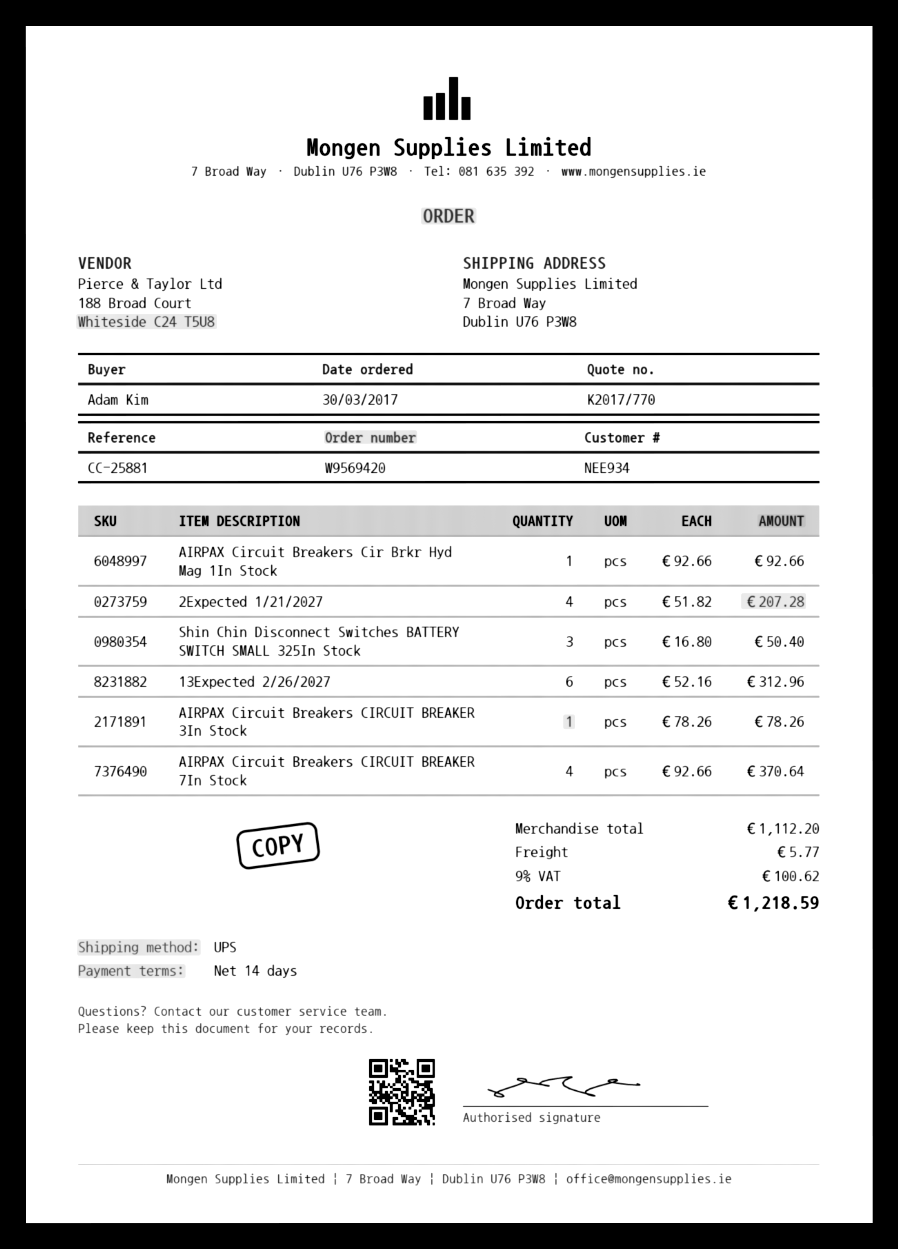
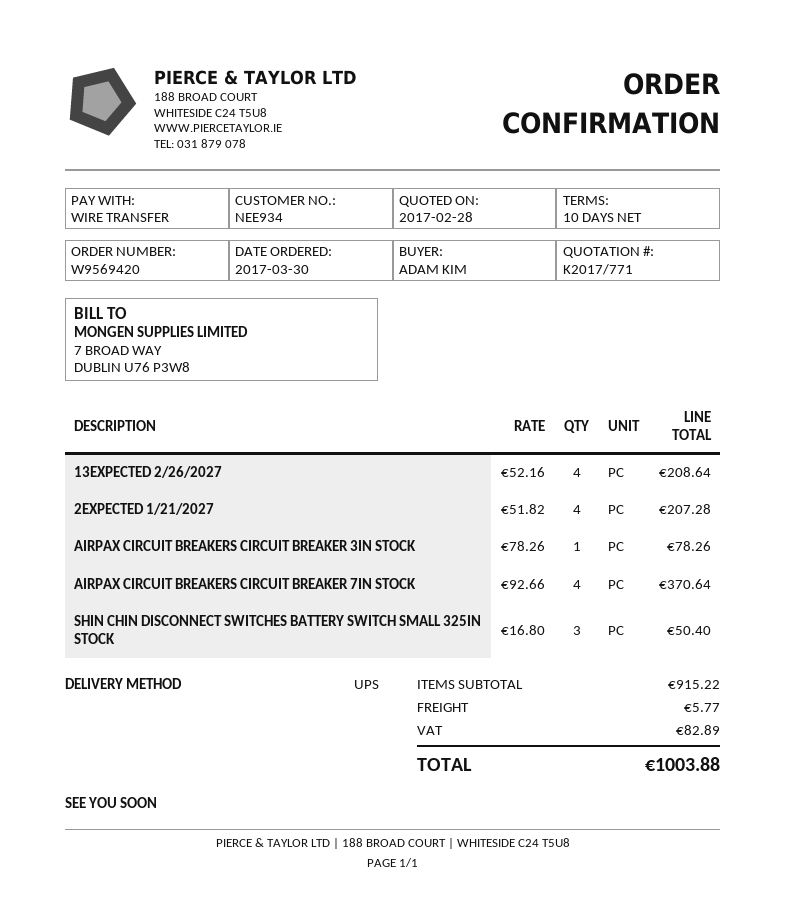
quote number: K2017/770 -> K2017/771
payment terms: 14 days -> 10 days
AIRPAX Circuit Breakers Cir Brkr Hyd Mag 1In Stock: 1 x 92.66 = 92.66 -> none
13Expected 2/26/2027: 6 x 52.16 = 312.96 -> 4 x 52.16 = 208.64
subtotal: 1112.20 -> 915.22
tax: 100.62 -> 82.89
total: 1218.59 -> 1003.88

